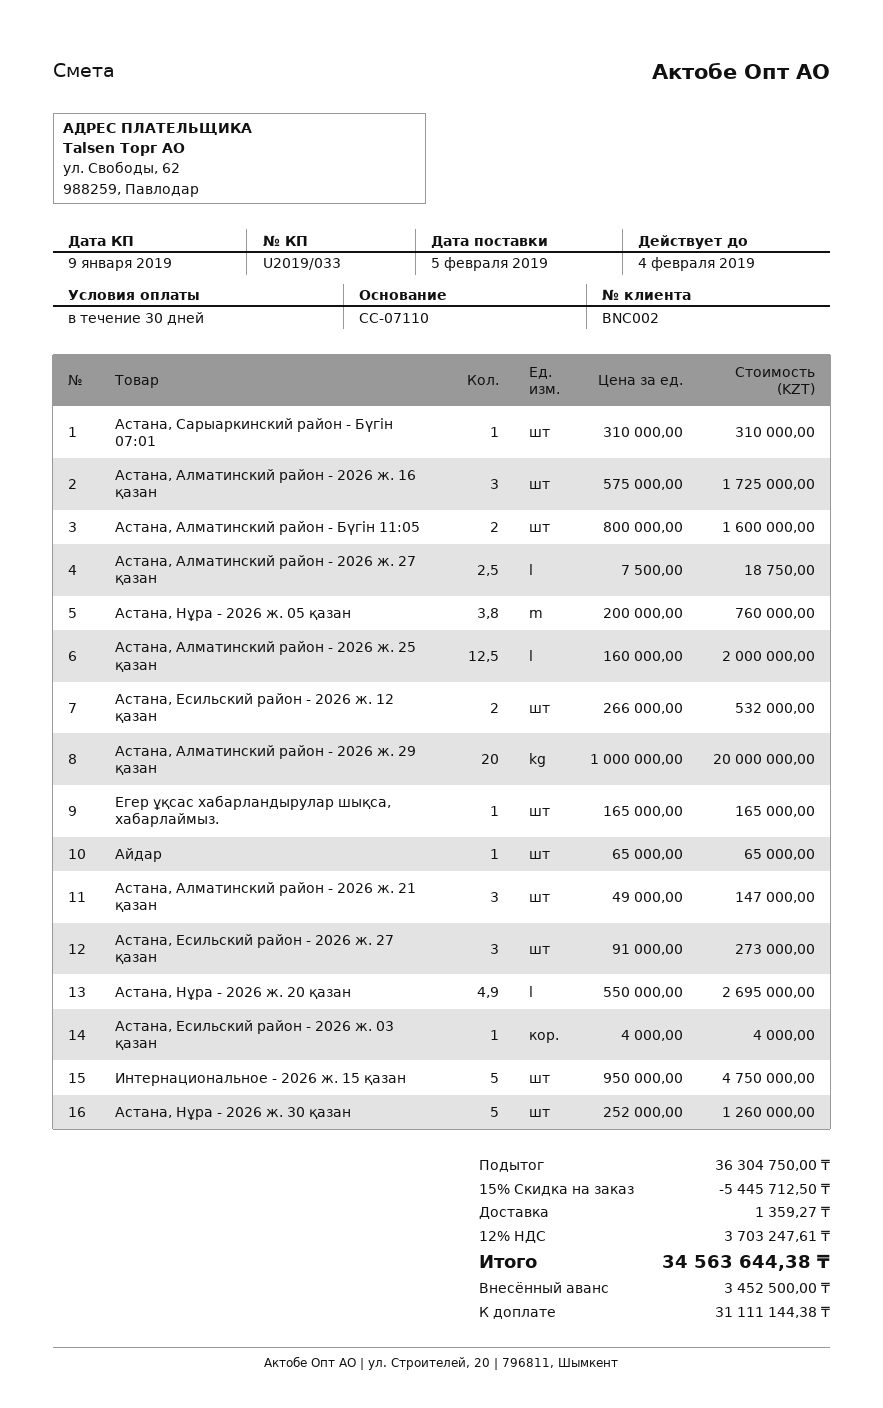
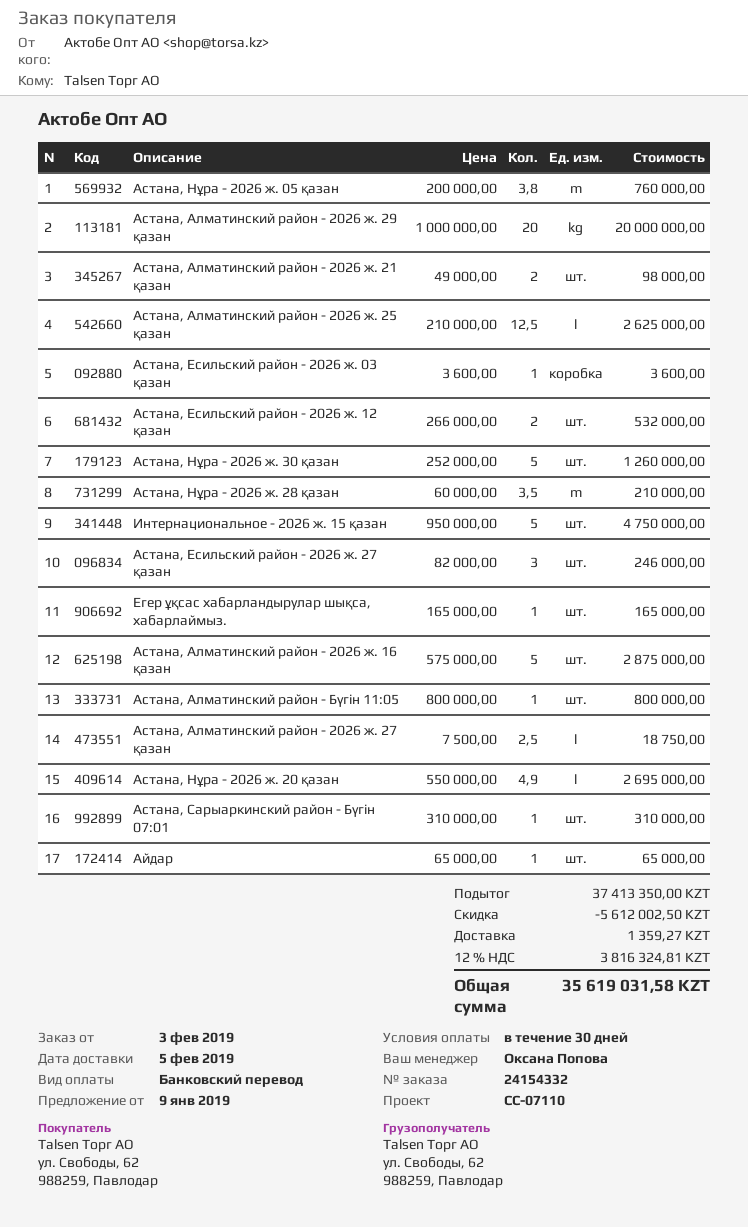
Астана, Алматинский район - 2026 ж. 16 қазан: 3 x 575000.00 = 1725000.00 -> 5 x 575000.00 = 2875000.00
Астана, Алматинский район - Бүгін 11:05: 2 x 800000.00 = 1600000.00 -> 1 x 800000.00 = 800000.00
Астана, Алматинский район - 2026 ж. 25 қазан: 12.5 x 160000.00 = 2000000.00 -> 12.5 x 210000.00 = 2625000.00
Астана, Алматинский район - 2026 ж. 21 қазан: 3 x 49000.00 = 147000.00 -> 2 x 49000.00 = 98000.00
Астана, Есильский район - 2026 ж. 27 қазан: 3 x 91000.00 = 273000.00 -> 3 x 82000.00 = 246000.00
Астана, Есильский район - 2026 ж. 03 қазан: 1 x 4000.00 = 4000.00 -> 1 x 3600.00 = 3600.00
Астана, Нұра - 2026 ж. 28 қазан: none -> 3.5 x 60000.00 = 210000.00
subtotal: 36304750.00 -> 37413350.00
discount: 5445712.50 -> 5612002.50
tax: 12% = 3703247.61 -> 12% = 3816324.81
total: 34563644.38 -> 35619031.58

